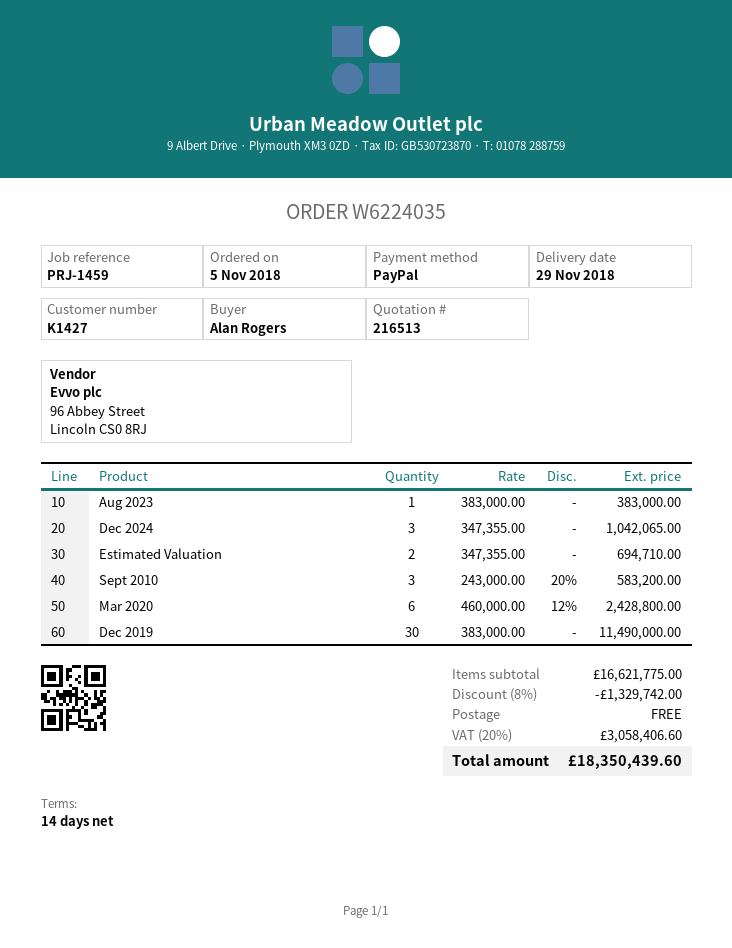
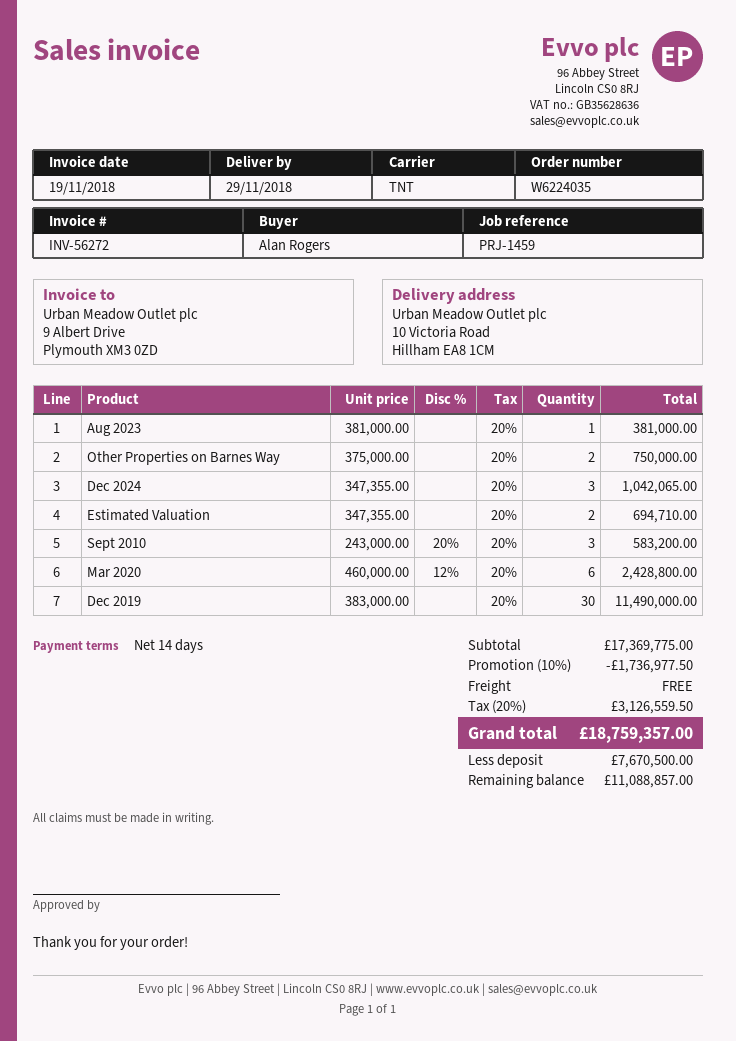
Aug 2023: 1 x 383000.00 = 383000.00 -> 1 x 381000.00 = 381000.00
Other Properties on Barnes Way: none -> 2 x 375000.00 = 750000.00
subtotal: 16621775.00 -> 17369775.00
discount: 8% = 1329742.00 -> 10% = 1736977.50
tax: 20% = 3058406.60 -> 20% = 3126559.50
total: 18350439.60 -> 18759357.00

